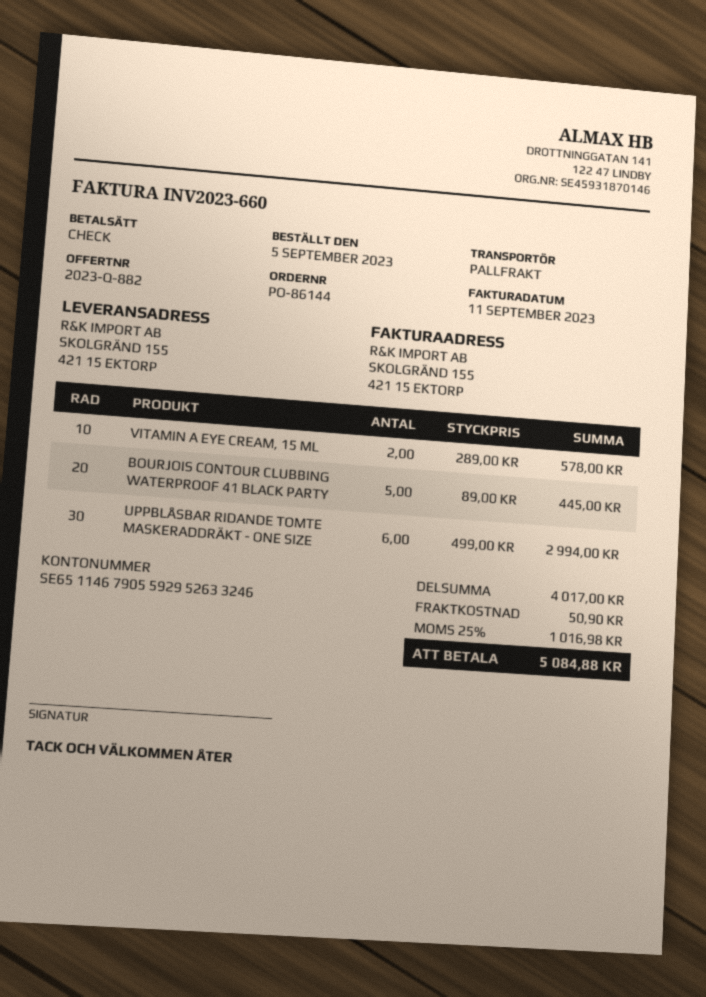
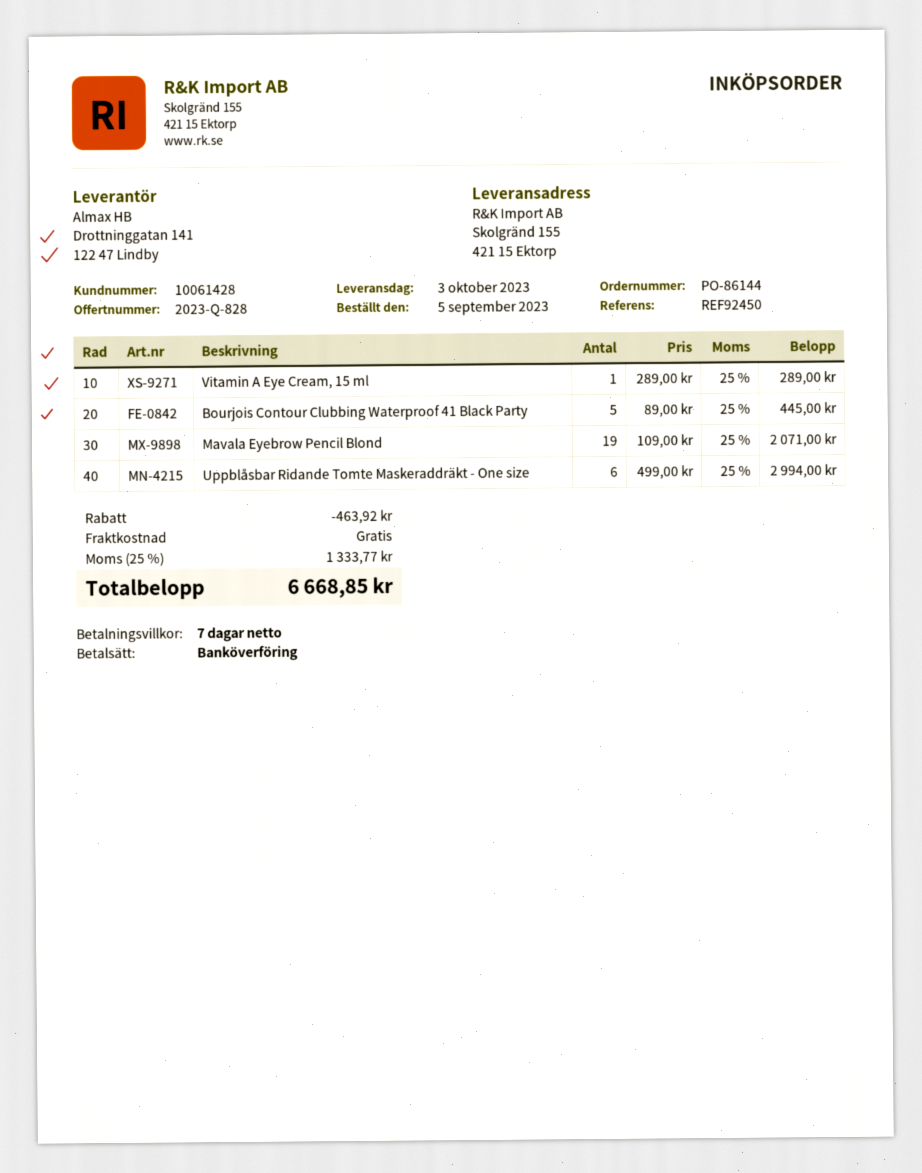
quote number: 2023-Q-882 -> 2023-Q-828
payment method: cheque -> bank transfer
VITAMIN A EYE CREAM, 15 ML: 2 x 289.00 = 578.00 -> 1 x 289.00 = 289.00
Mavala Eyebrow Pencil Blond: none -> 19 x 109.00 = 2071.00
discount: none -> 463.92
shipping: 50.90 -> 0.00
tax: 25% = 1016.98 -> 25% = 1333.77
total: 5084.88 -> 6668.85

